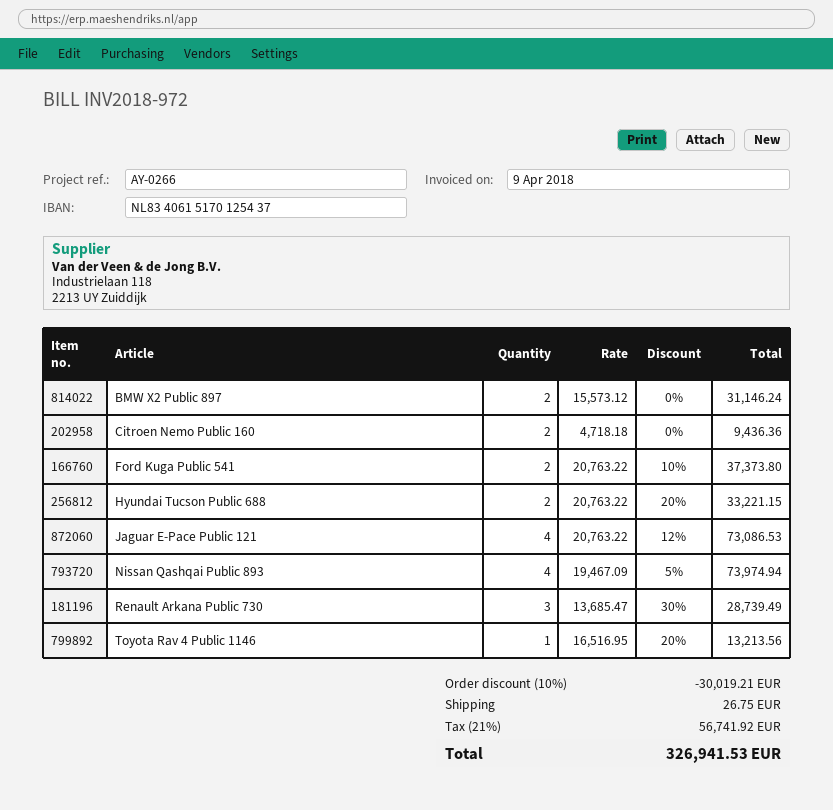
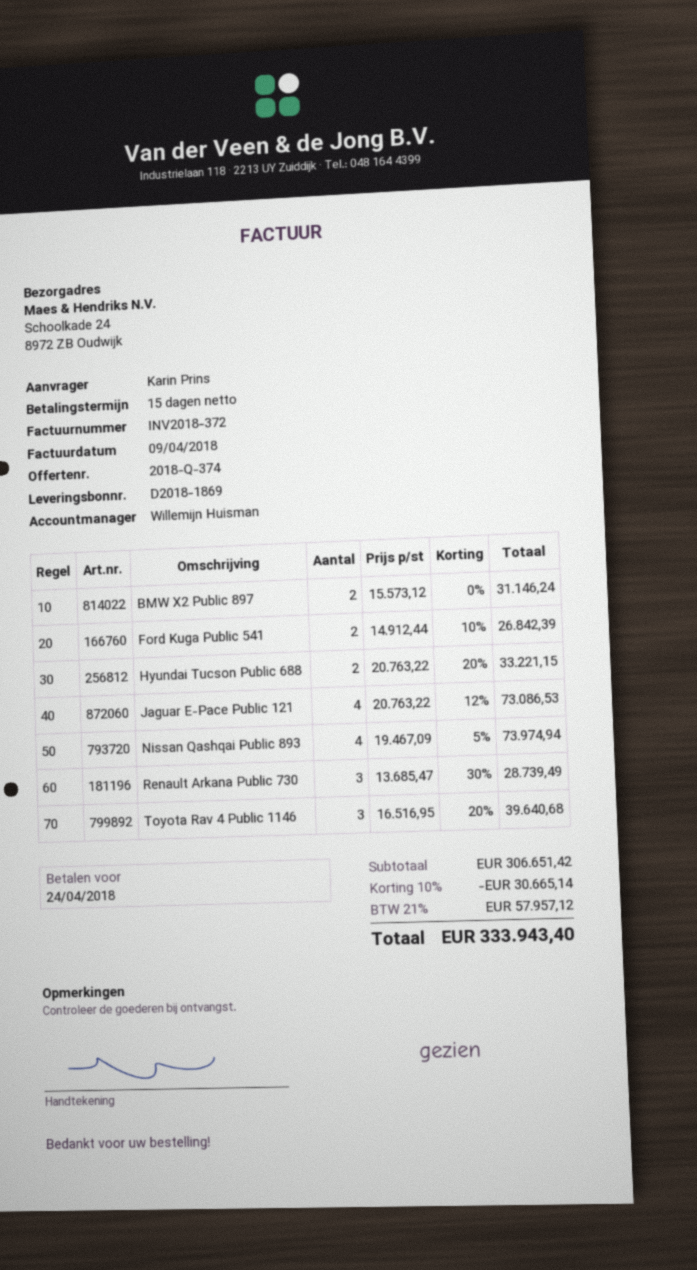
invoice number: INV2018-972 -> INV2018-372
Citroen Nemo Public 160: 2 x 4718.18 = 9436.36 -> none
Ford Kuga Public 541: 2 x 20763.22 - 10% = 37373.80 -> 2 x 14912.44 - 10% = 26842.39
Toyota Rav 4 Public 1146: 1 x 16516.95 - 20% = 13213.56 -> 3 x 16516.95 - 20% = 39640.68
discount: 10% = 30019.21 -> 10% = 30665.14
shipping: 26.75 -> none
tax: 21% = 56741.92 -> 21% = 57957.12
total: 326941.53 -> 333943.40

